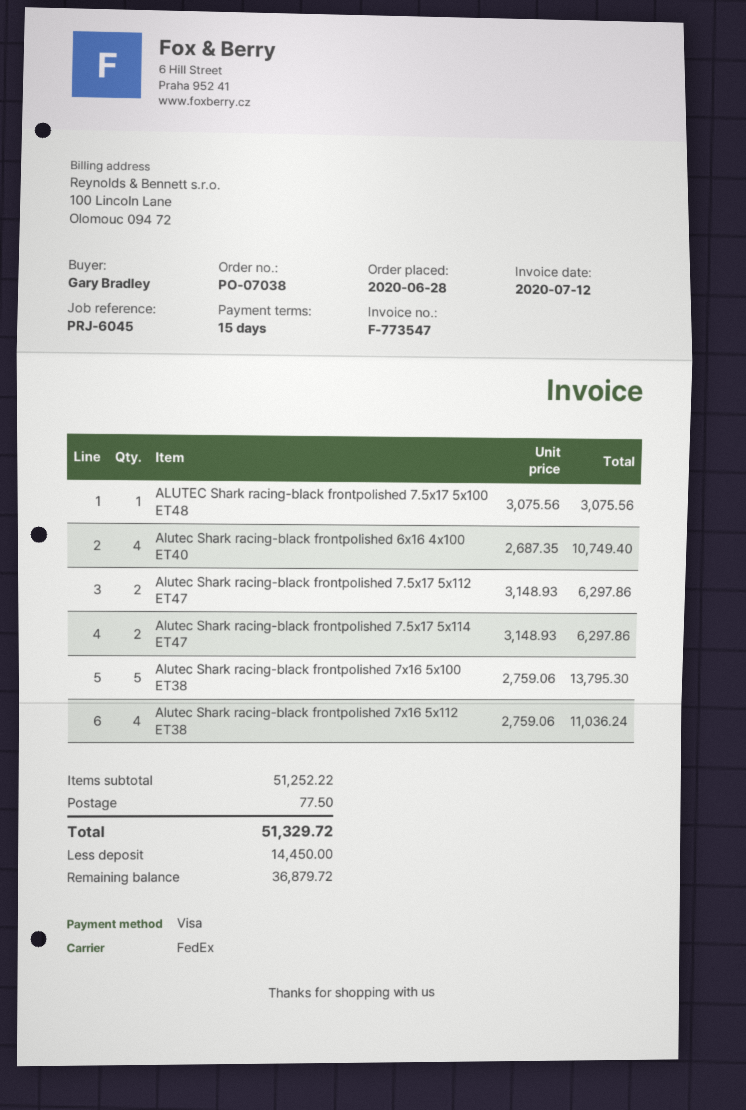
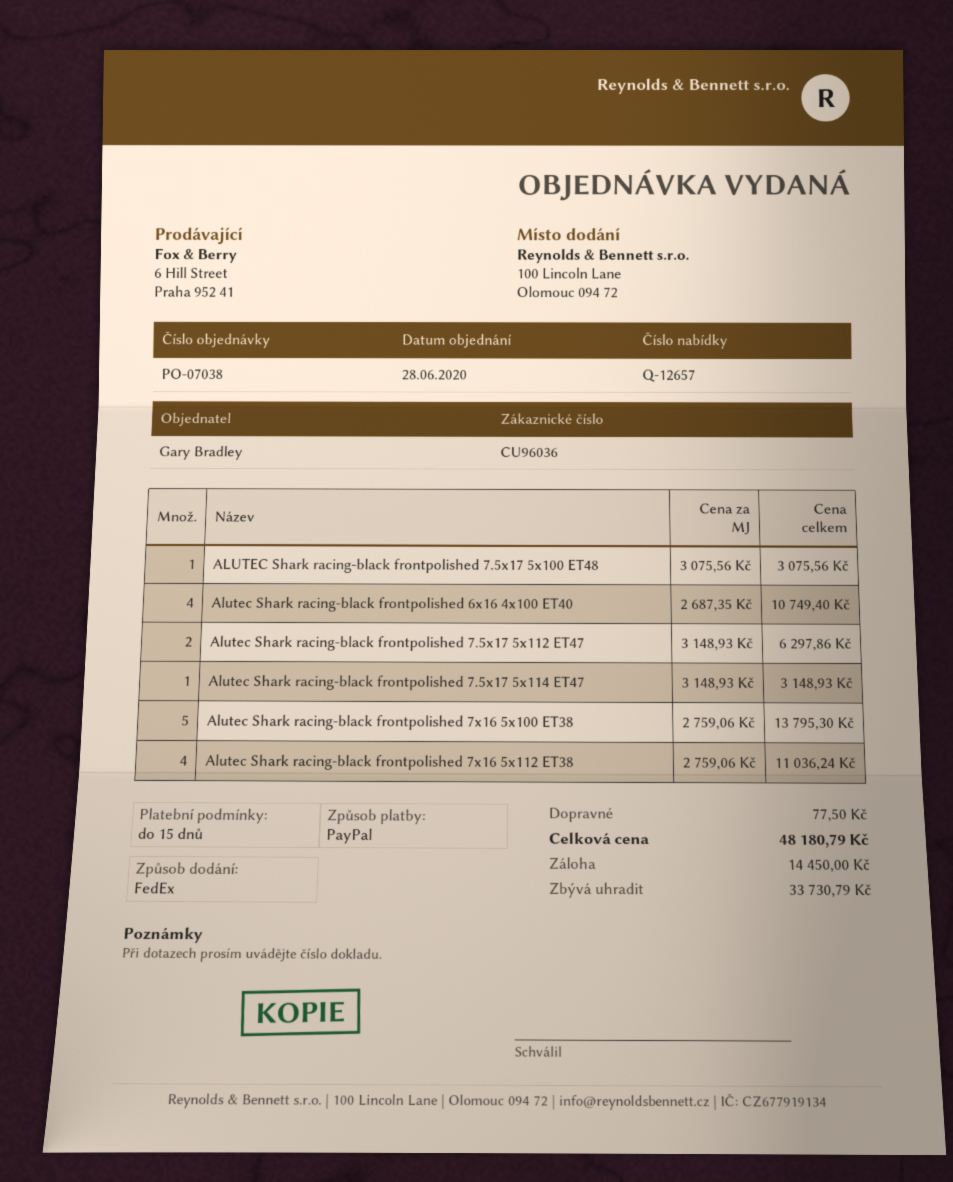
payment method: Visa -> PayPal
Alutec Shark racing-black frontpolished 7.5x17 5x114 ET47: 2 x 3148.93 = 6297.86 -> 1 x 3148.93 = 3148.93
total: 51329.72 -> 48180.79
balance: 36879.72 -> 33730.79

